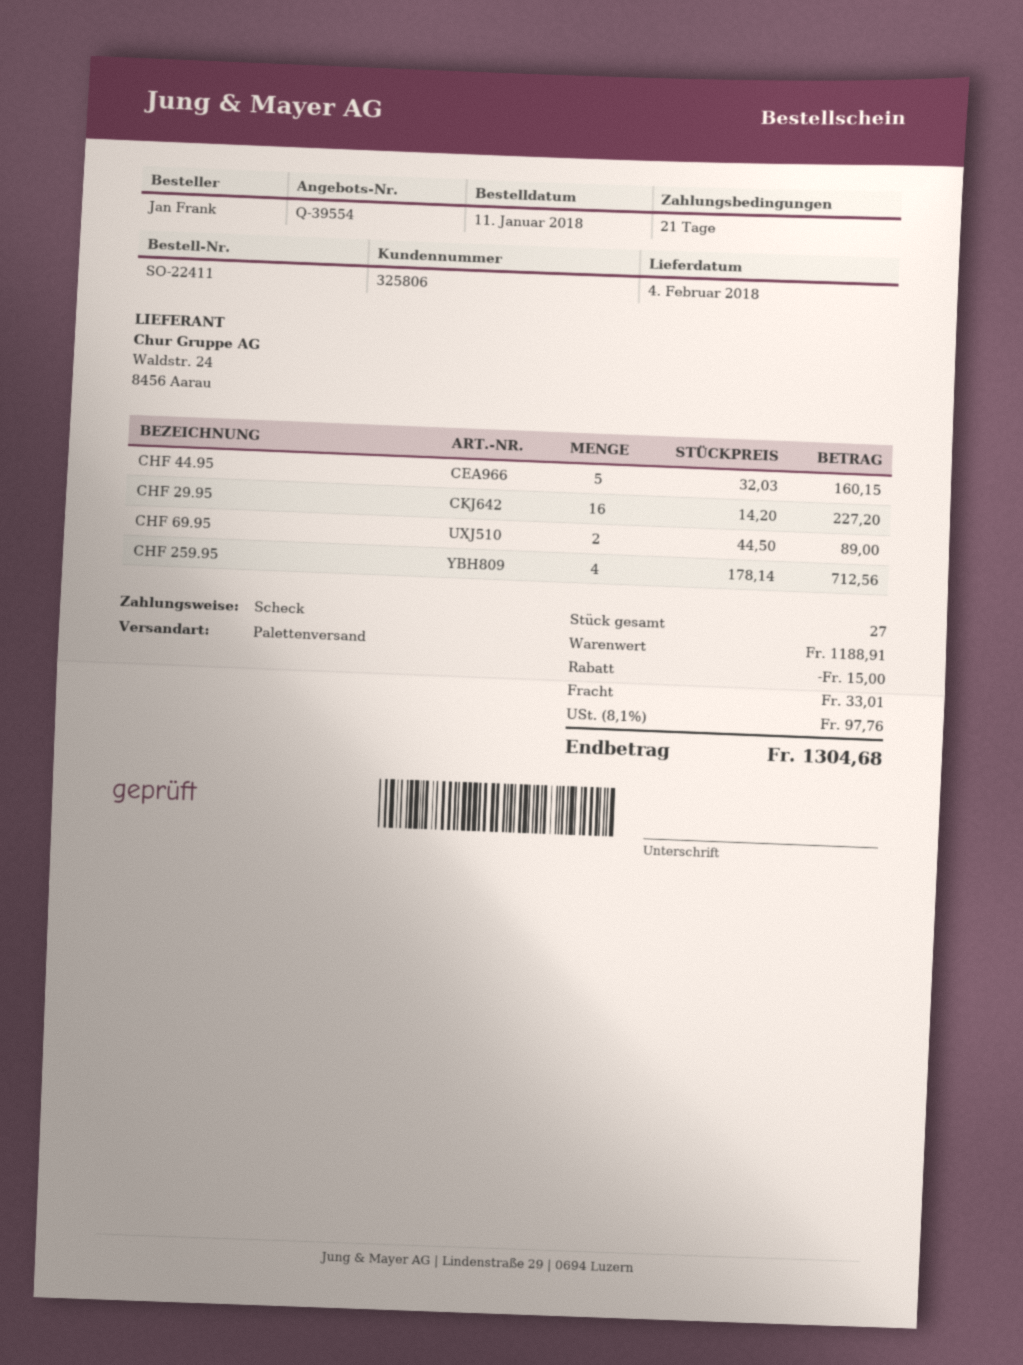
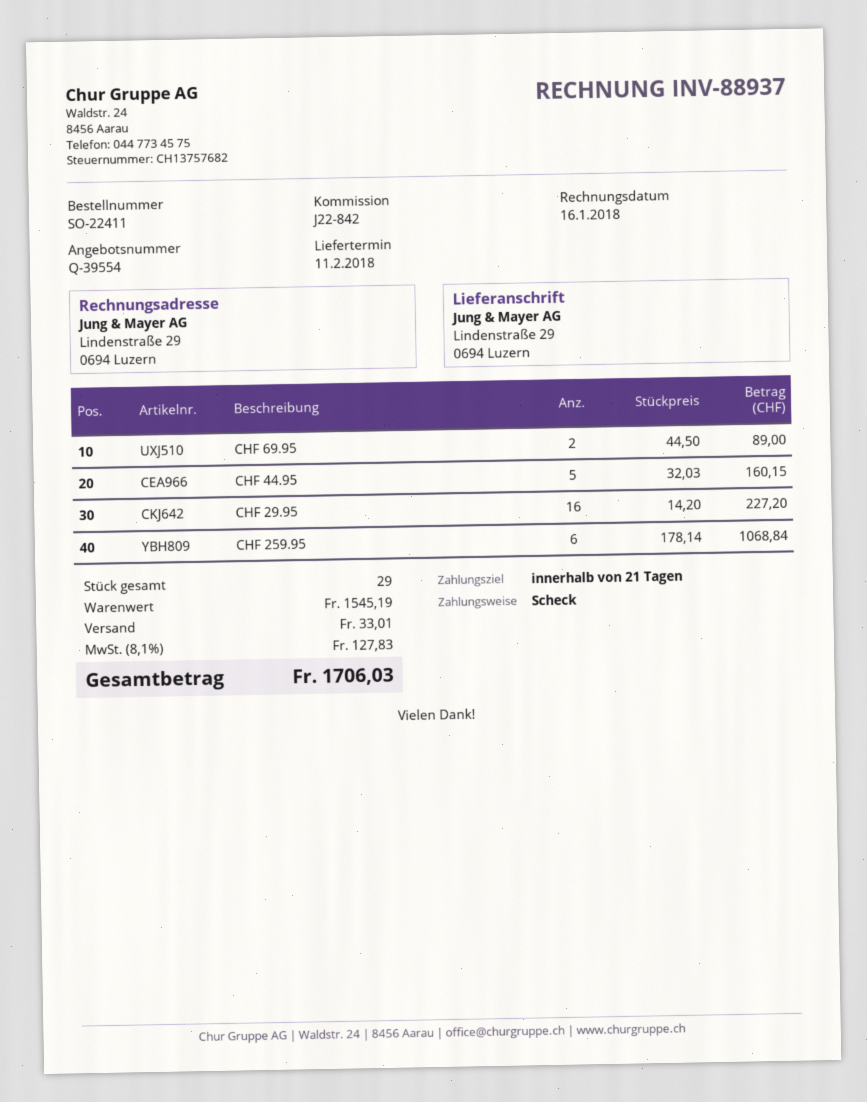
delivery date: 2018-02-04 -> 2018-02-11
CHF 259.95: 4 x 178.14 = 712.56 -> 6 x 178.14 = 1068.84
total quantity: 27 -> 29
subtotal: 1188.91 -> 1545.19
discount: 15.00 -> none
tax: 8.1% = 97.76 -> 8.1% = 127.83
total: 1304.68 -> 1706.03

